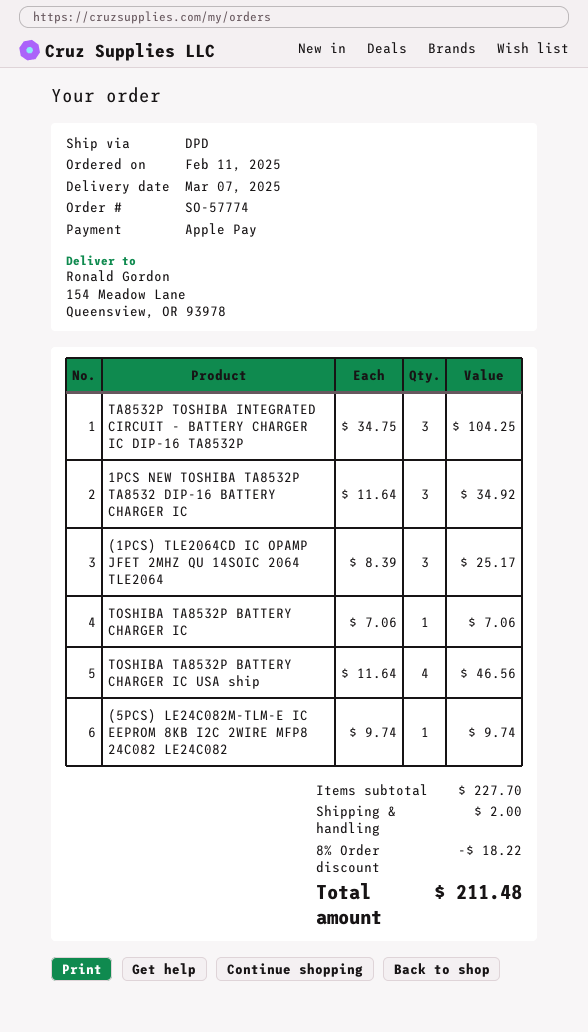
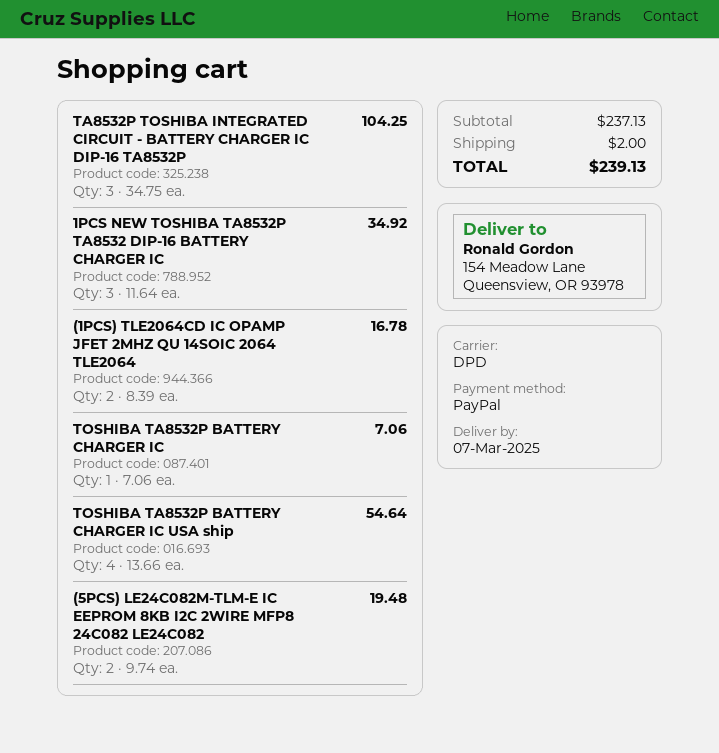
payment method: Apple Pay -> PayPal
(1PCS) TLE2064CD IC OPAMP JFET 2MHZ QU 14SOIC 2064 TLE2064: 3 x 8.39 = 25.17 -> 2 x 8.39 = 16.78
TOSHIBA TA8532P BATTERY CHARGER IC USA ship: 4 x 11.64 = 46.56 -> 4 x 13.66 = 54.64
(5PCS) LE24C082M-TLM-E IC EEPROM 8KB I2C 2WIRE MFP8 24C082 LE24C082: 1 x 9.74 = 9.74 -> 2 x 9.74 = 19.48
subtotal: 227.70 -> 237.13
discount: 8% = 18.22 -> none
total: 211.48 -> 239.13

